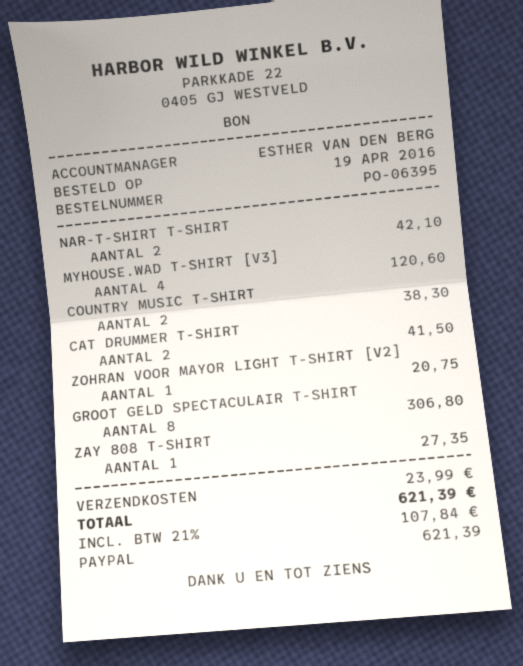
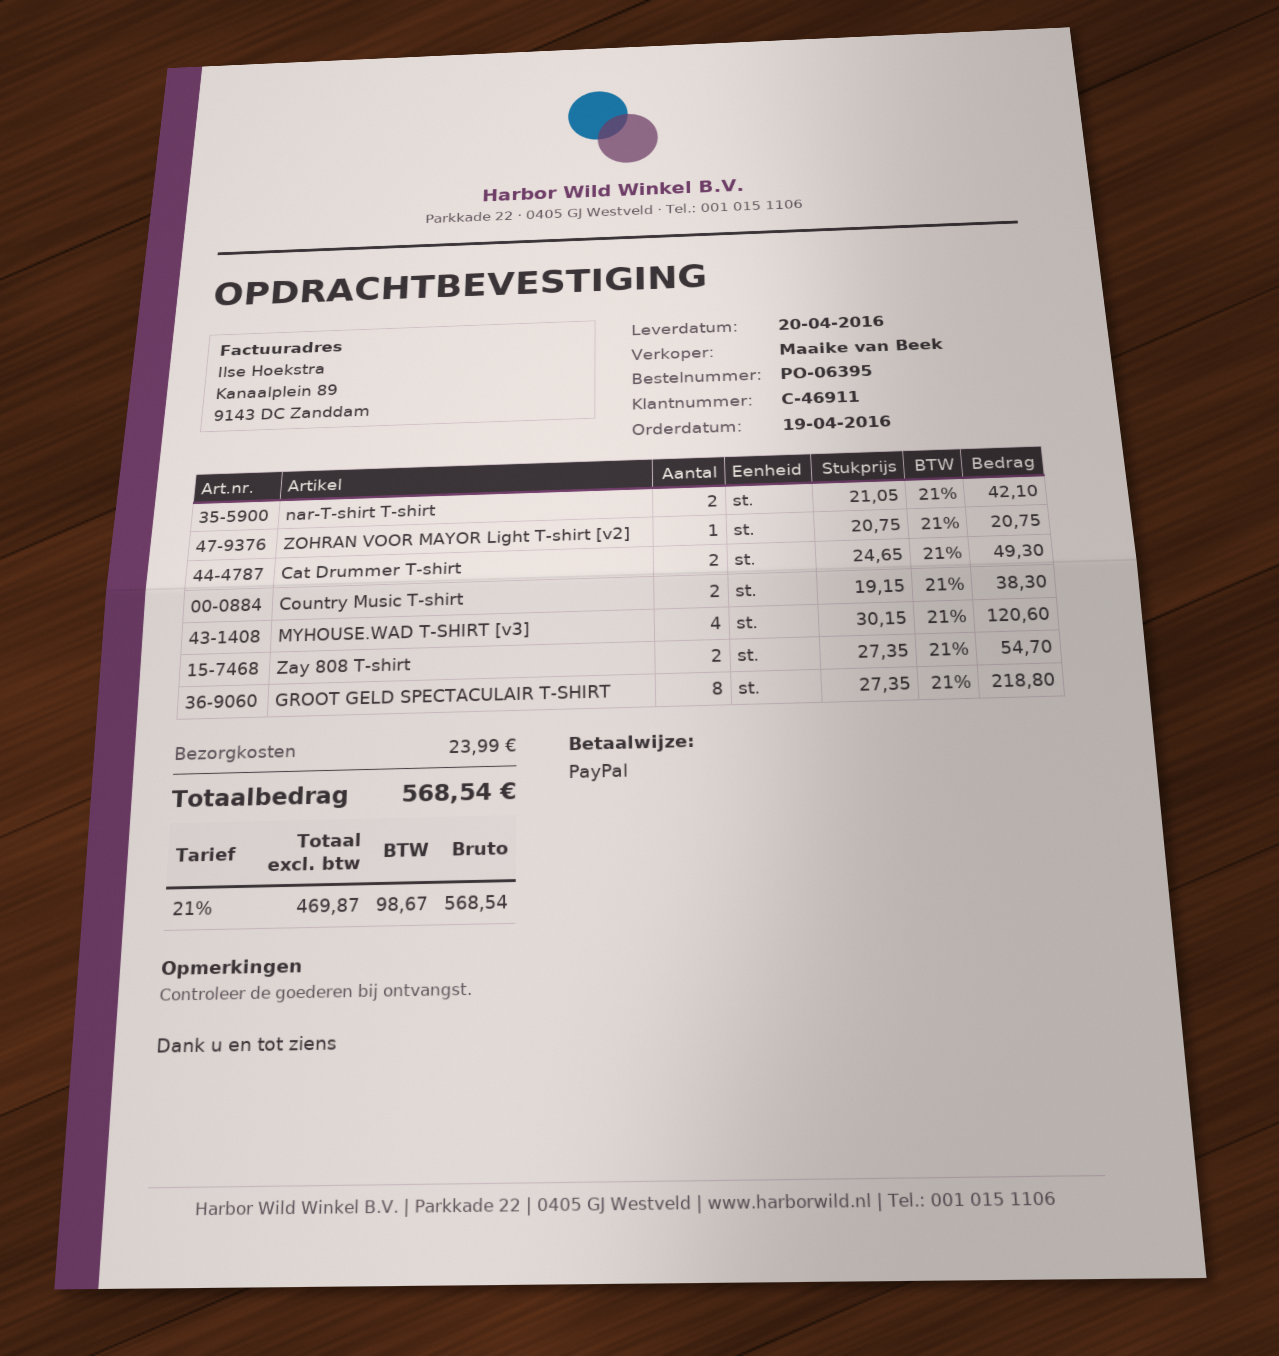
sales rep: ESTHER VAN DEN BERG -> Maaike van Beek
CAT DRUMMER T-SHIRT: 2 for 41.50 -> 2 for 49.30
GROOT GELD SPECTACULAIR T-SHIRT: 8 for 306.80 -> 8 for 218.80
ZAY 808 T-SHIRT: 1 for 27.35 -> 2 for 54.70
tax: 21% = 107.84 -> 21% = 98.67
total: 621.39 -> 568.54

